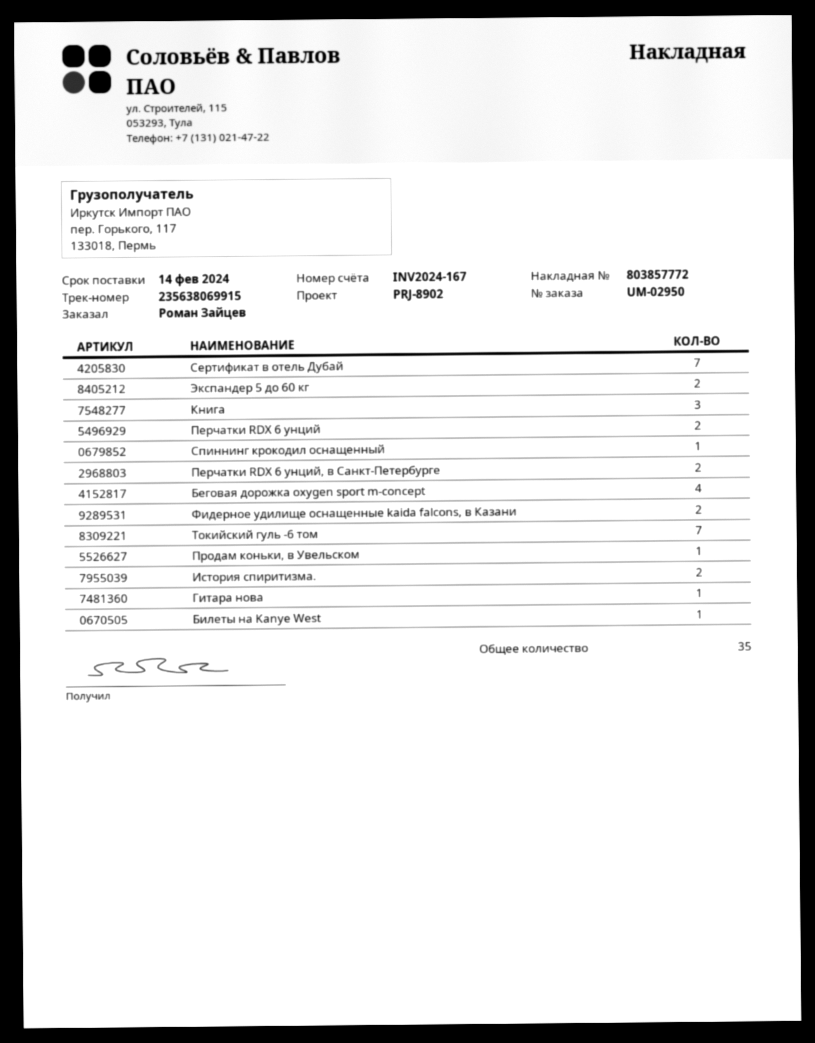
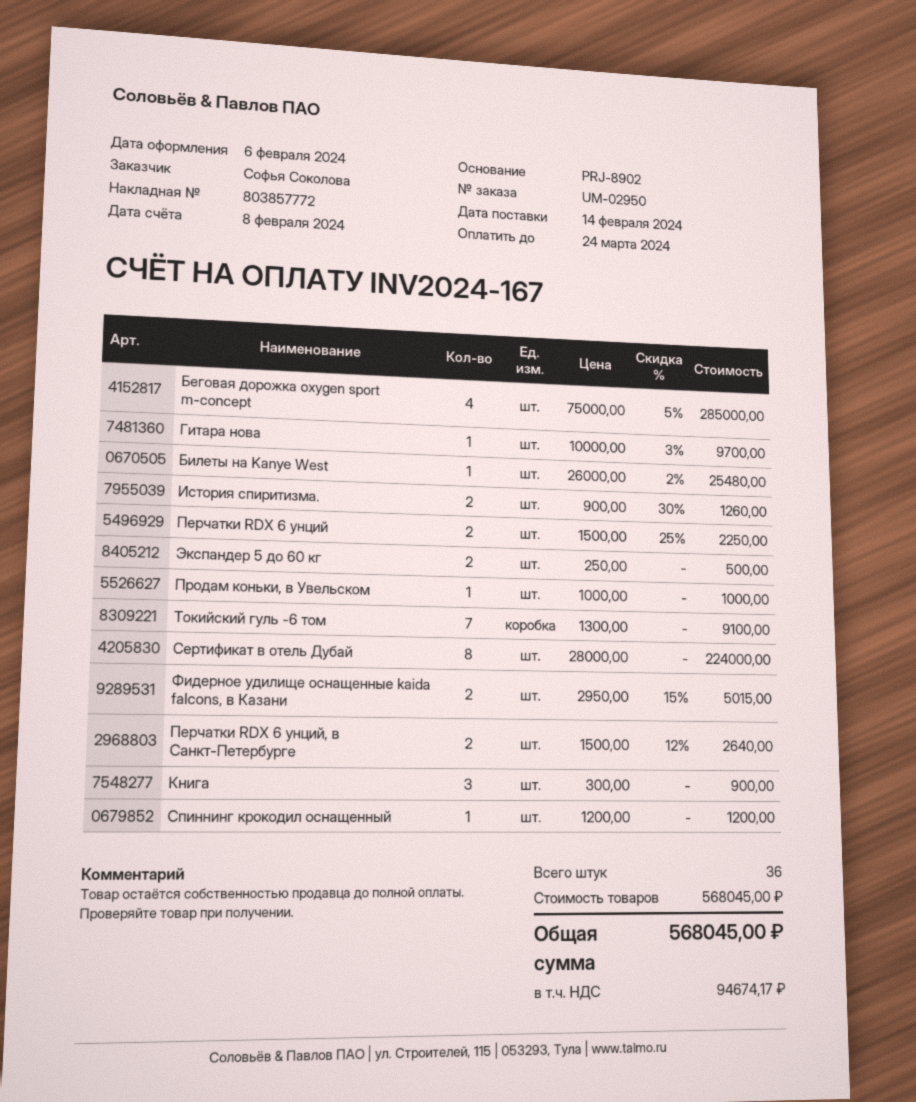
ordered by: Роман Зайцев -> Софья Соколова
Сертификат в отель Дубай: 7 -> 8
total quantity: 35 -> 36

